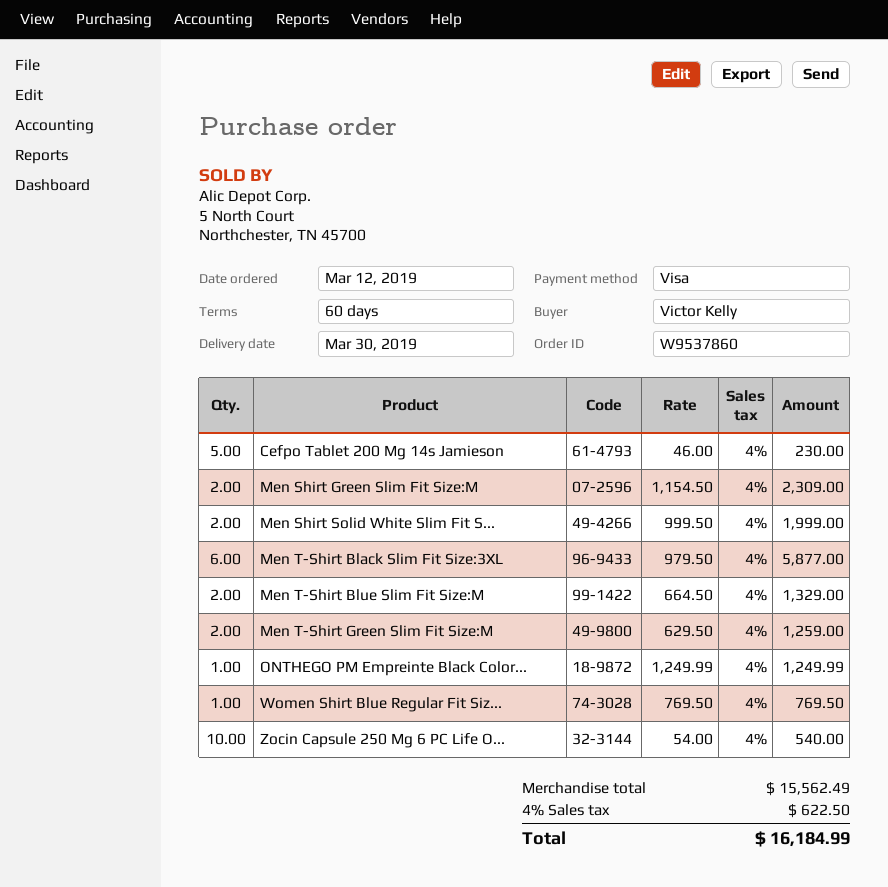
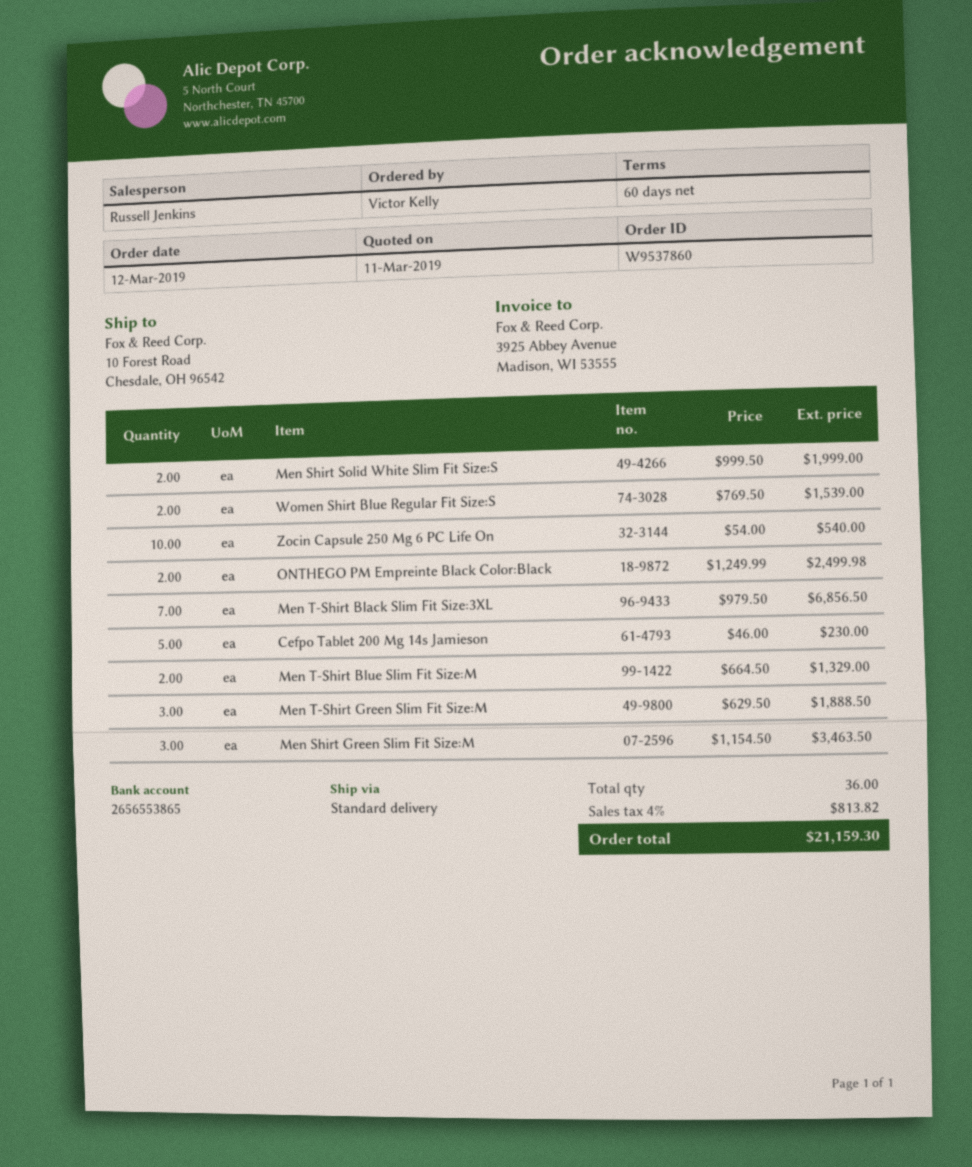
Men Shirt Green Slim Fit Size:M: 2 x 1154.50 = 2309.00 -> 3 x 1154.50 = 3463.50
Men T-Shirt Black Slim Fit Size:3XL: 6 x 979.50 = 5877.00 -> 7 x 979.50 = 6856.50
Men T-Shirt Green Slim Fit Size:M: 2 x 629.50 = 1259.00 -> 3 x 629.50 = 1888.50
ONTHEGO PM Empreinte Black Color...: 1 x 1249.99 = 1249.99 -> 2 x 1249.99 = 2499.98
Women Shirt Blue Regular Fit Siz...: 1 x 769.50 = 769.50 -> 2 x 769.50 = 1539.00
tax: 4% = 622.50 -> 4% = 813.82
total: 16184.99 -> 21159.30

